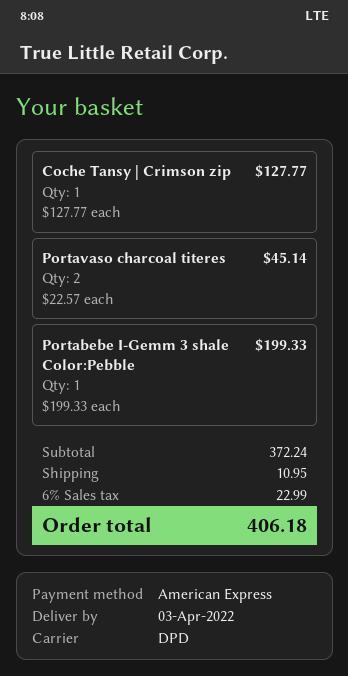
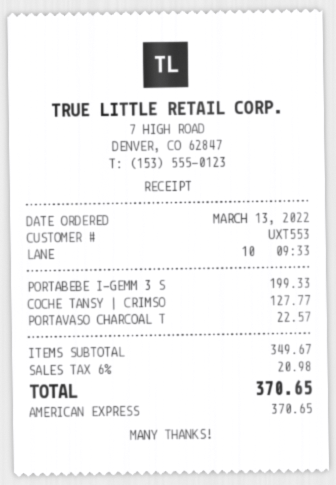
Portavaso charcoal titeres: 2 x 22.57 = 45.14 -> 1 x 22.57 = 22.57
subtotal: 372.24 -> 349.67
shipping: 10.95 -> none
tax: 6% = 22.99 -> 6% = 20.98
total: 406.18 -> 370.65

